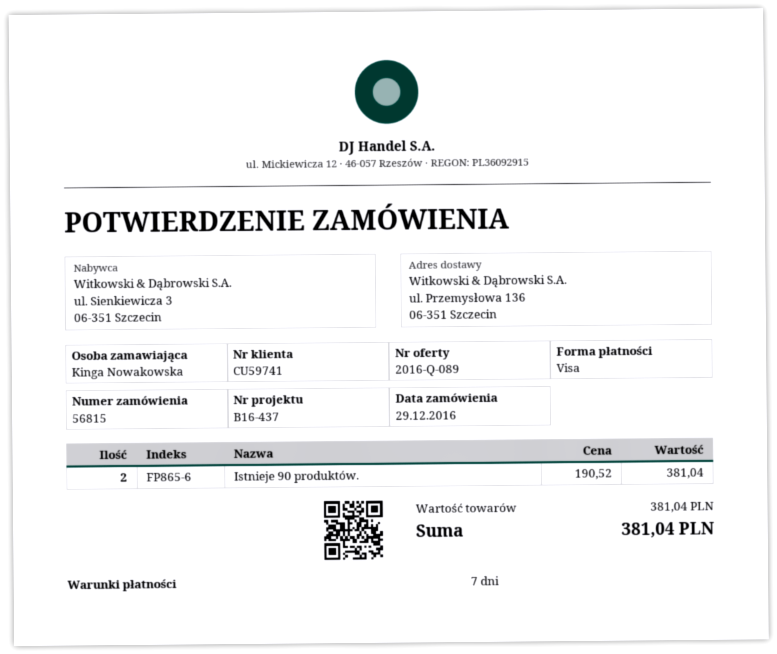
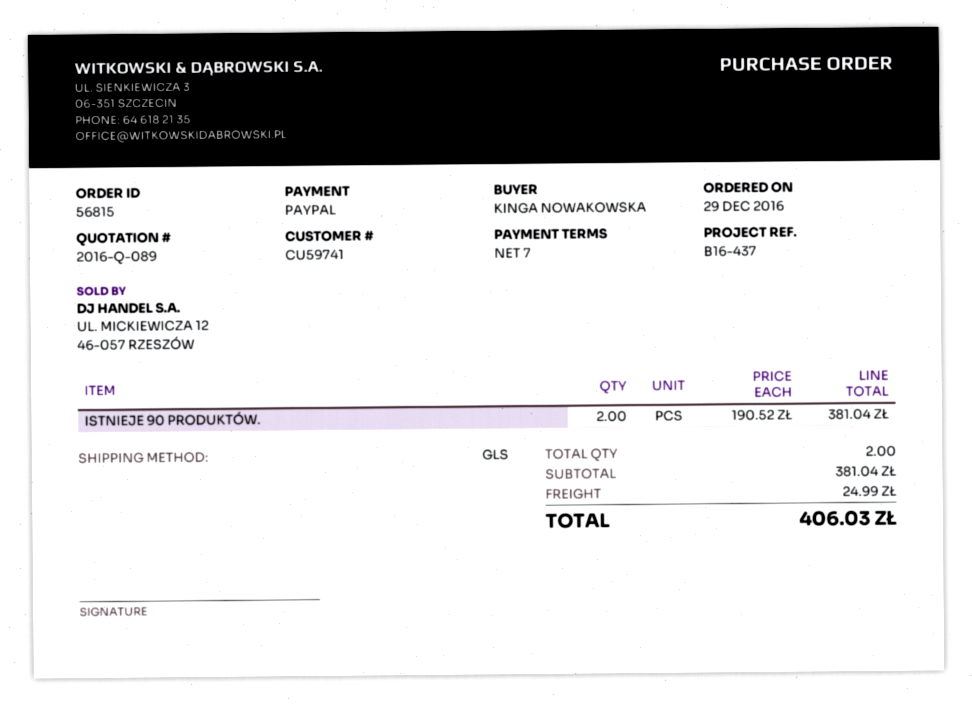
payment method: Visa -> PayPal
shipping: none -> 24.99
total: 381.04 -> 406.03

